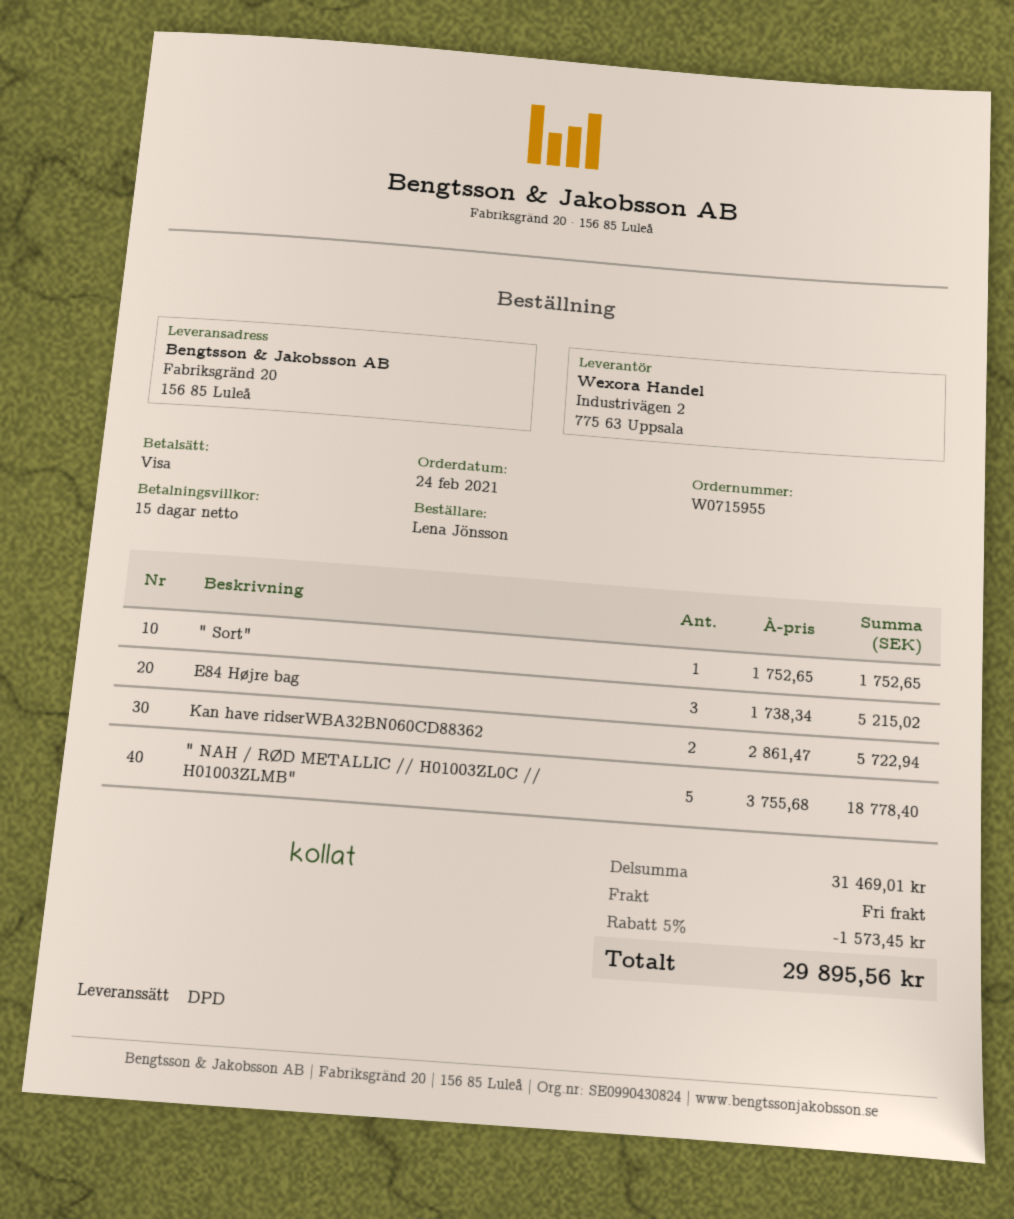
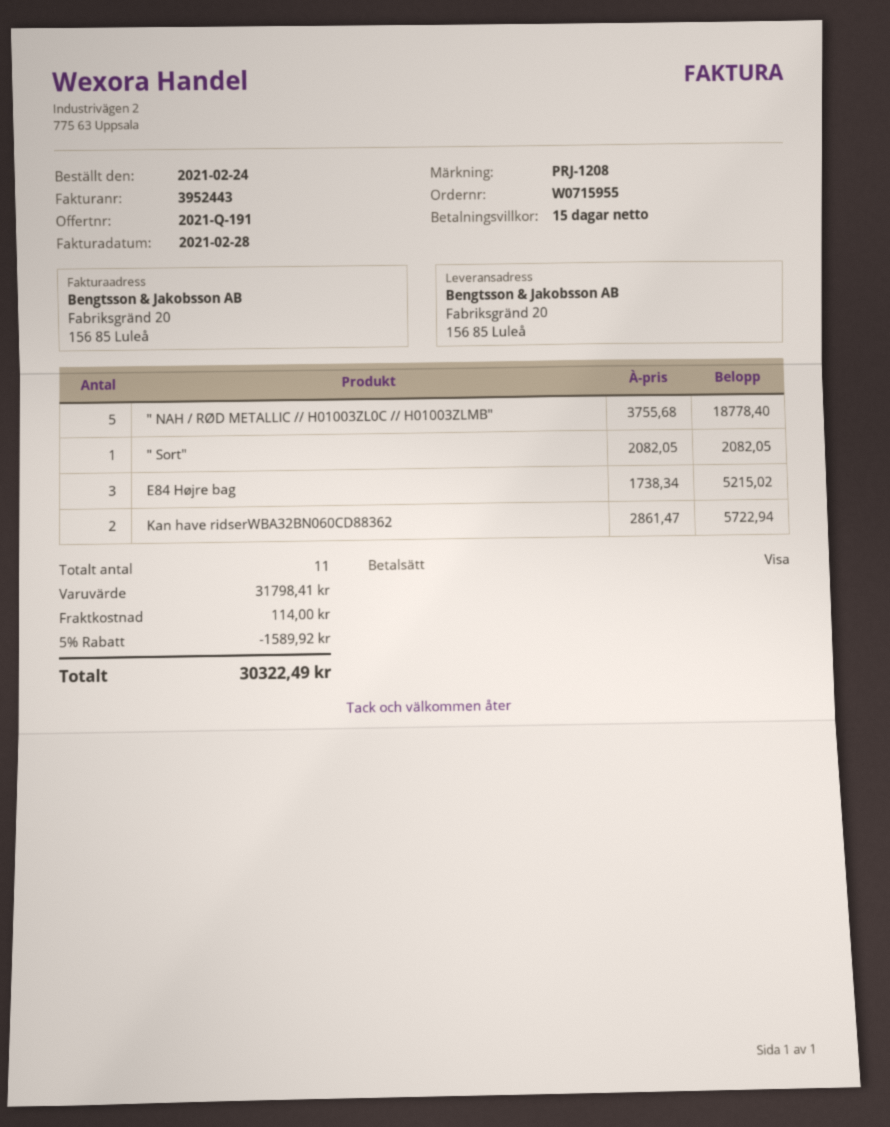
" Sort": 1 x 1752.65 = 1752.65 -> 1 x 2082.05 = 2082.05
subtotal: 31469.01 -> 31798.41
discount: 5% = 1573.45 -> 5% = 1589.92
shipping: 0.00 -> 114.00
total: 29895.56 -> 30322.49

